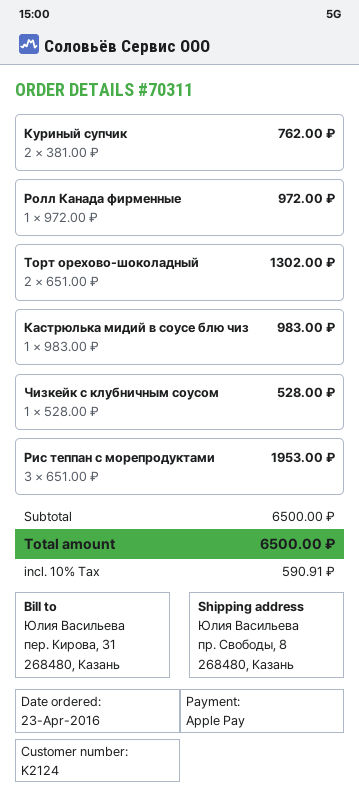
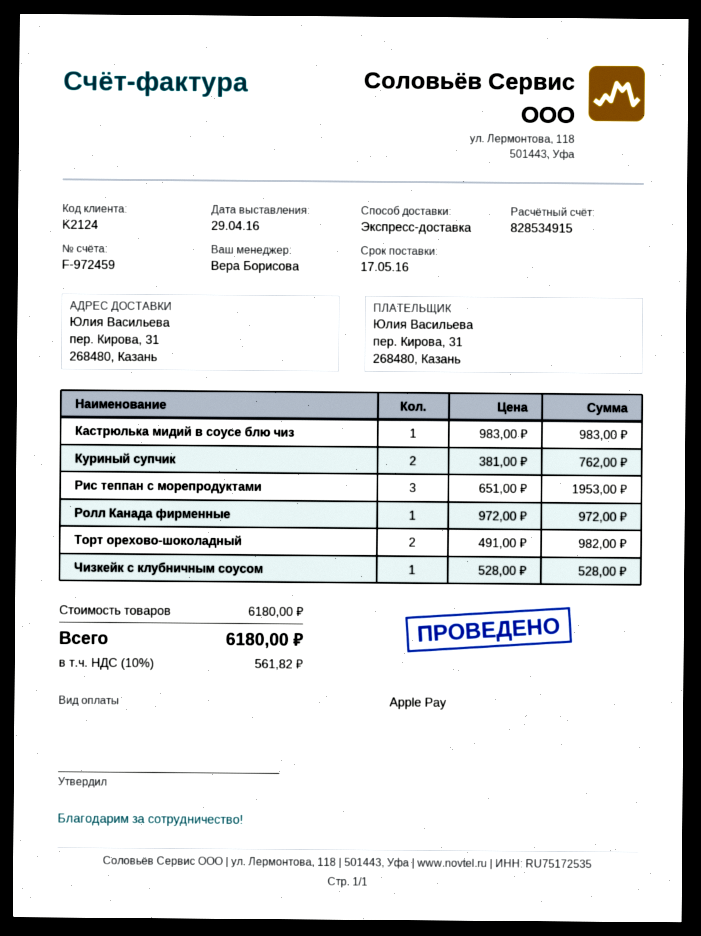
ship to: пр. Свободы, 8, 268480, Казань -> пер. Кирова, 31, 268480, Казань
Торт орехово-шоколадный: 2 x 651.00 = 1302.00 -> 2 x 491.00 = 982.00
subtotal: 6500.00 -> 6180.00
tax: 10% = 590.91 -> 10% = 561.82
total: 6500.00 -> 6180.00

